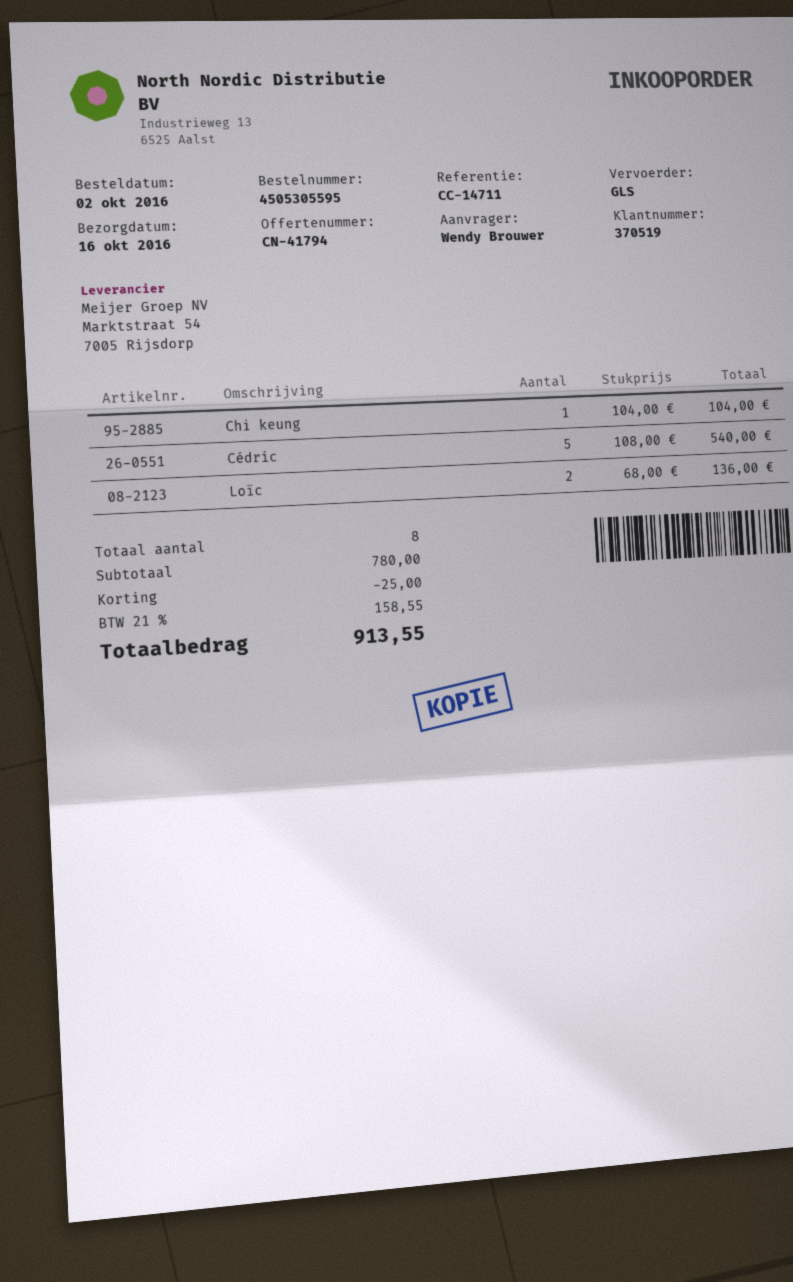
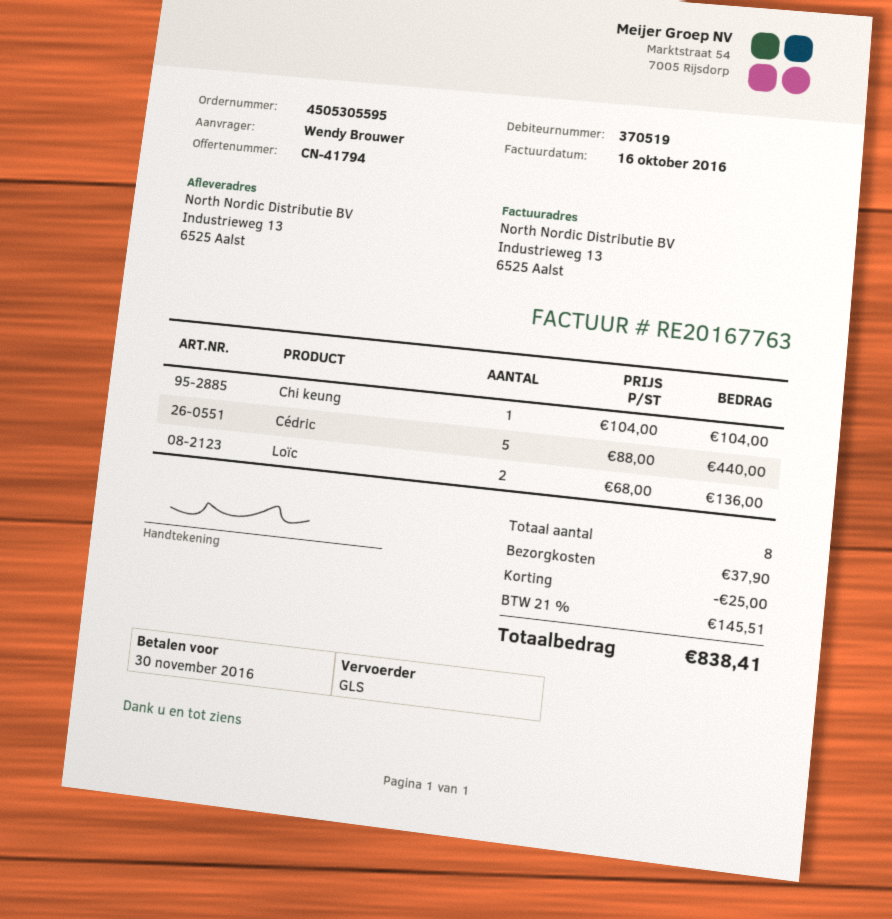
Cédric: 5 x 108.00 = 540.00 -> 5 x 88.00 = 440.00
shipping: none -> 37.90
tax: 21% = 158.55 -> 21% = 145.51
total: 913.55 -> 838.41

